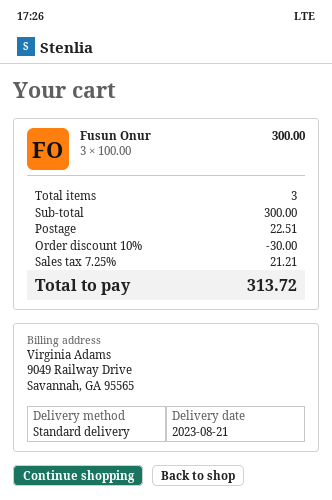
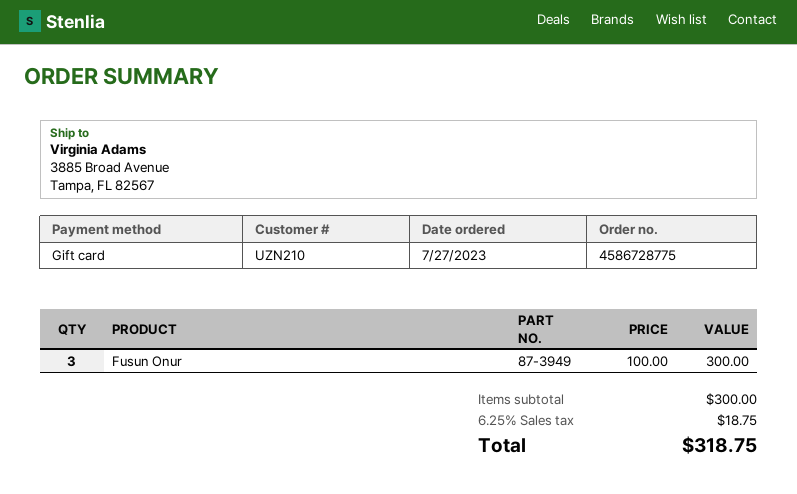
discount: 10% = 30.00 -> none
shipping: 22.51 -> none
tax: 7.25% = 21.21 -> 6.25% = 18.75
total: 313.72 -> 318.75

